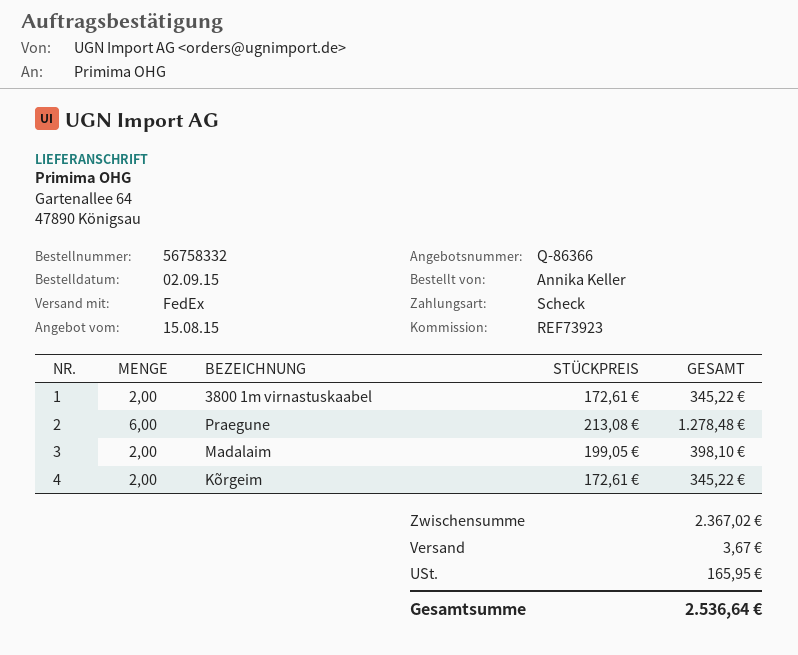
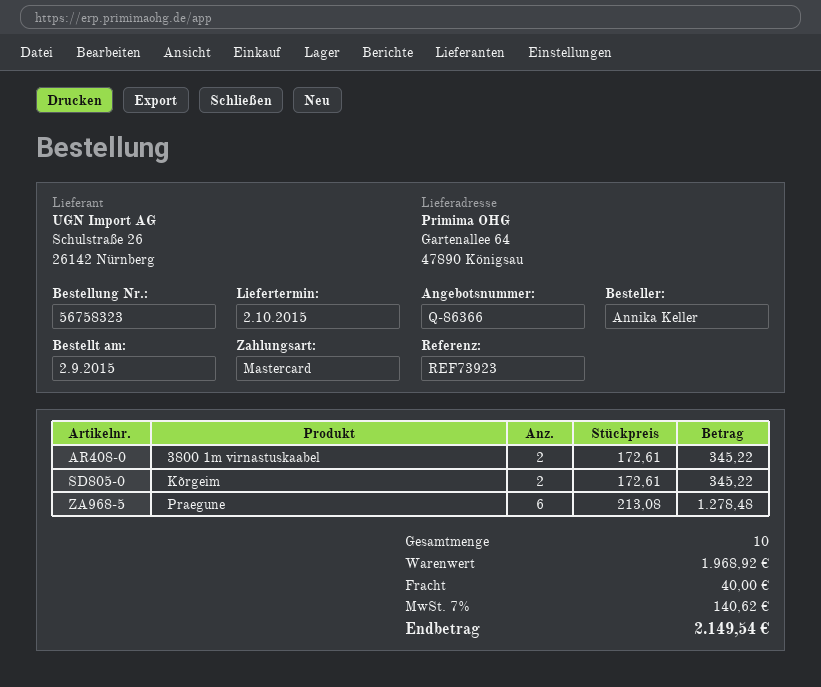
order number: 56758332 -> 56758323
payment method: cheque -> Mastercard
Madalaim: 2 x 199.05 = 398.10 -> none
subtotal: 2367.02 -> 1968.92
shipping: 3.67 -> 40.00
tax: 165.95 -> 140.62
total: 2536.64 -> 2149.54

